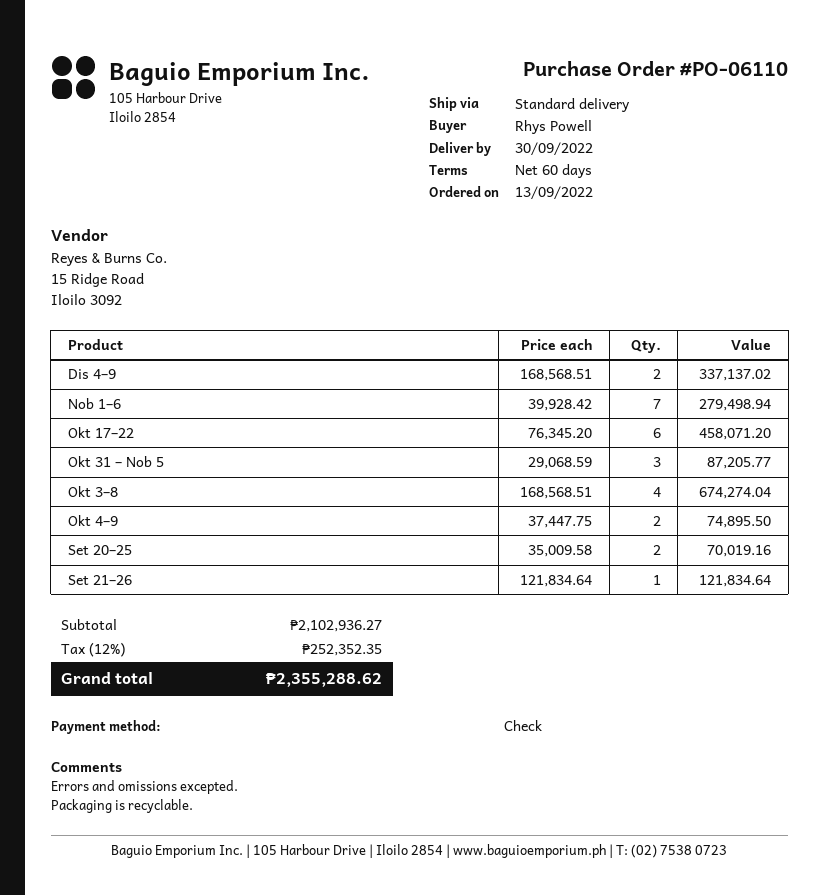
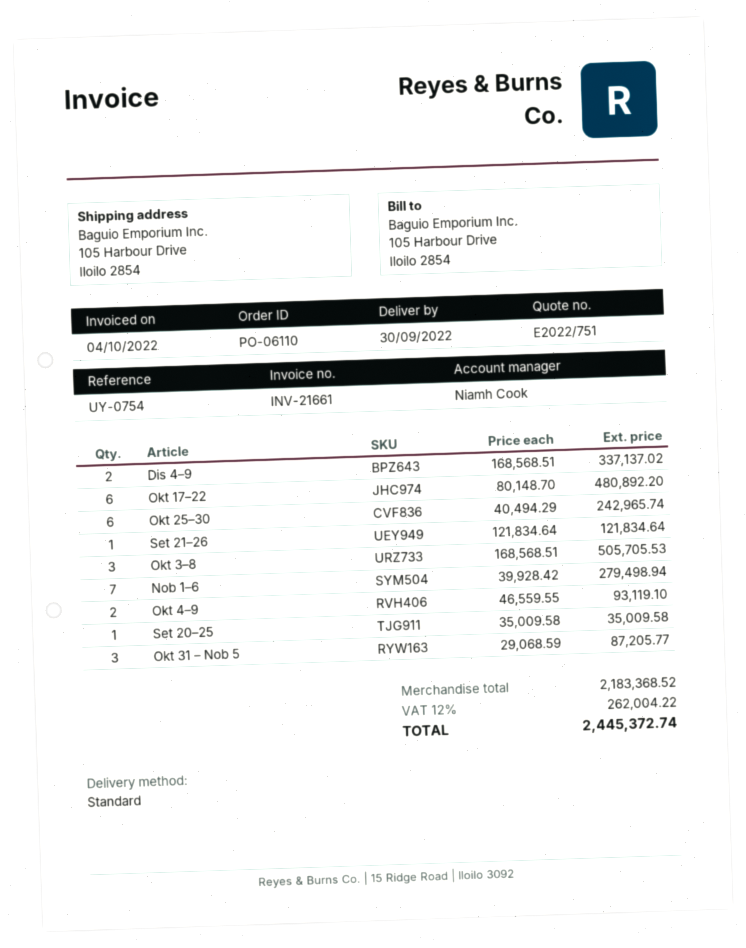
Okt 17–22: 6 x 76345.20 = 458071.20 -> 6 x 80148.70 = 480892.20
Okt 3–8: 4 x 168568.51 = 674274.04 -> 3 x 168568.51 = 505705.53
Okt 4–9: 2 x 37447.75 = 74895.50 -> 2 x 46559.55 = 93119.10
Set 20–25: 2 x 35009.58 = 70019.16 -> 1 x 35009.58 = 35009.58
Okt 25–30: none -> 6 x 40494.29 = 242965.74
subtotal: 2102936.27 -> 2183368.52
tax: 12% = 252352.35 -> 12% = 262004.22
total: 2355288.62 -> 2445372.74

